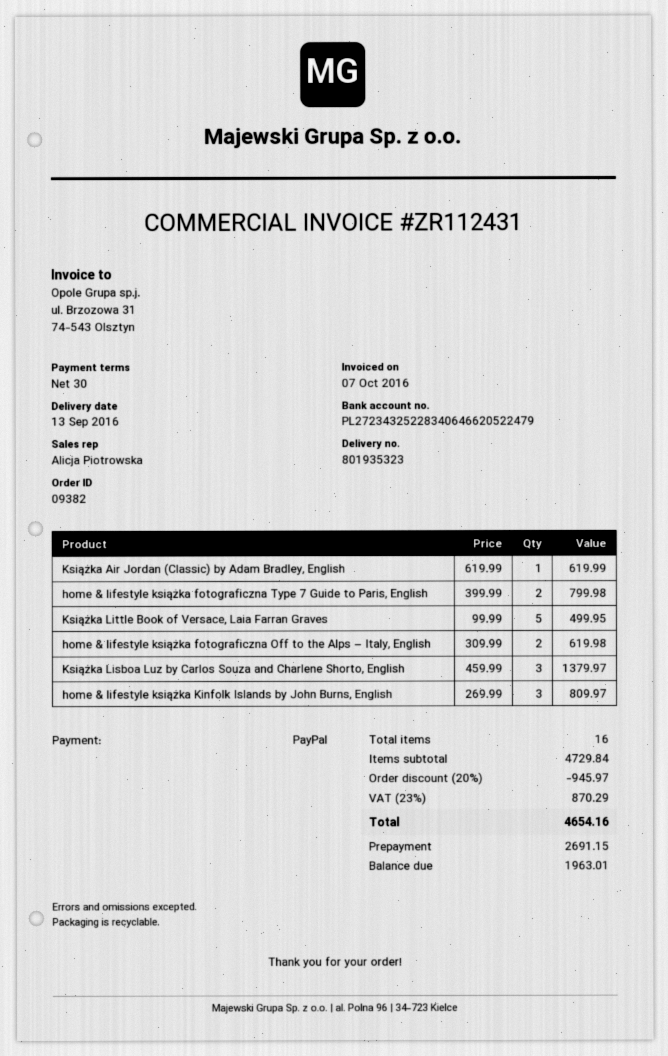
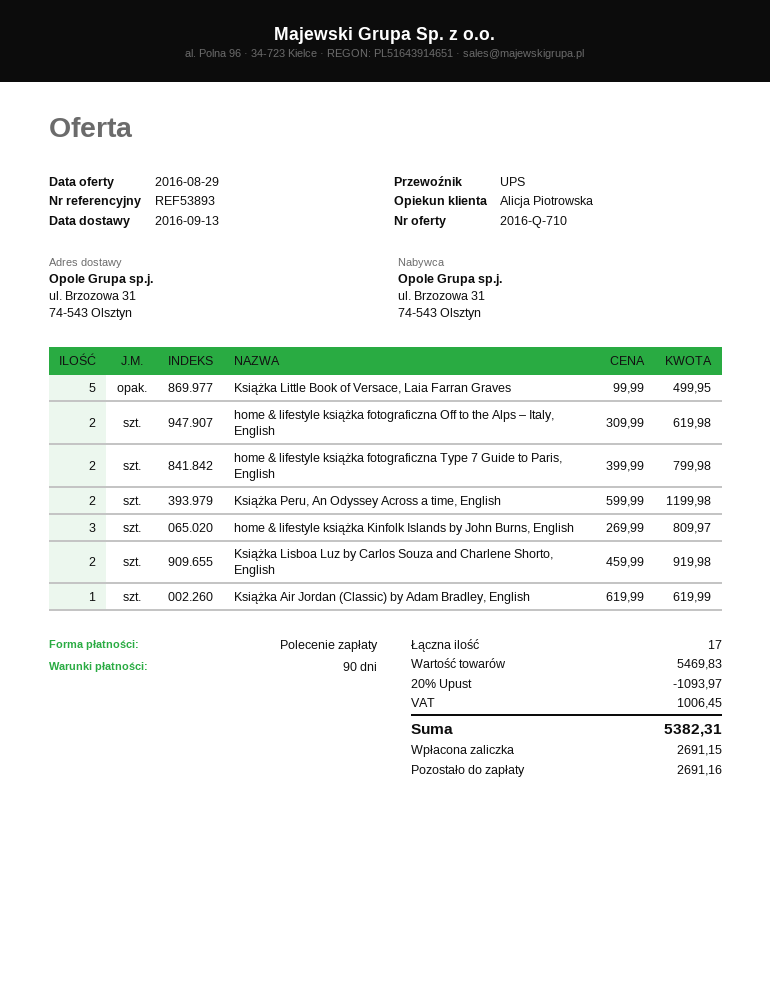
payment terms: 30 days -> 90 days
payment method: PayPal -> direct debit
Książka Lisboa Luz by Carlos Souza and Charlene Shorto, English: 3 x 459.99 = 1379.97 -> 2 x 459.99 = 919.98
Książka Peru, An Odyssey Across a time, English: none -> 2 x 599.99 = 1199.98
total quantity: 16 -> 17
subtotal: 4729.84 -> 5469.83
discount: 20% = 945.97 -> 20% = 1093.97
tax: 870.29 -> 1006.45
total: 4654.16 -> 5382.31
balance: 1963.01 -> 2691.16

